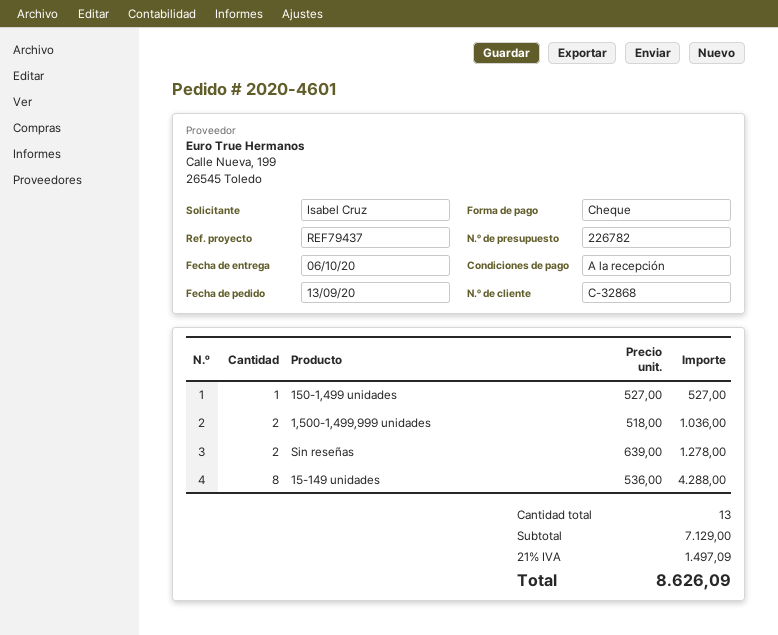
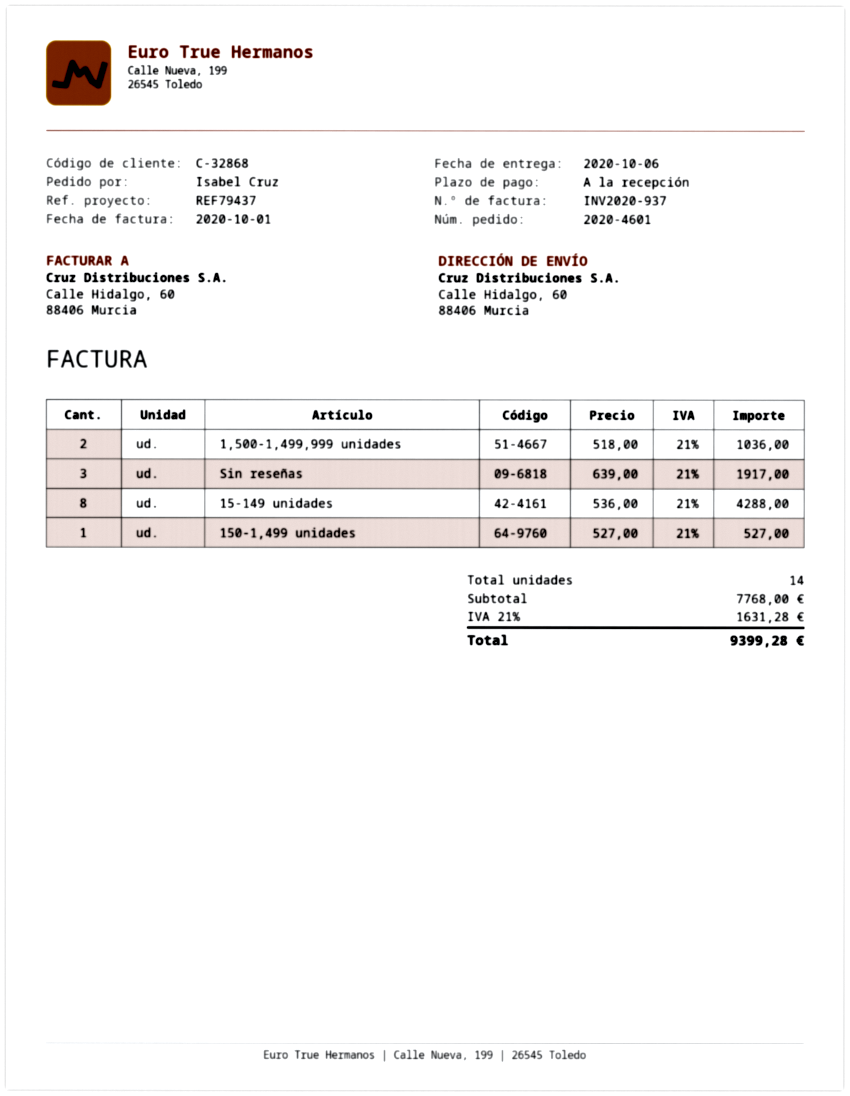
Sin reseñas: 2 x 639.00 = 1278.00 -> 3 x 639.00 = 1917.00
total quantity: 13 -> 14
subtotal: 7129.00 -> 7768.00
tax: 21% = 1497.09 -> 21% = 1631.28
total: 8626.09 -> 9399.28

